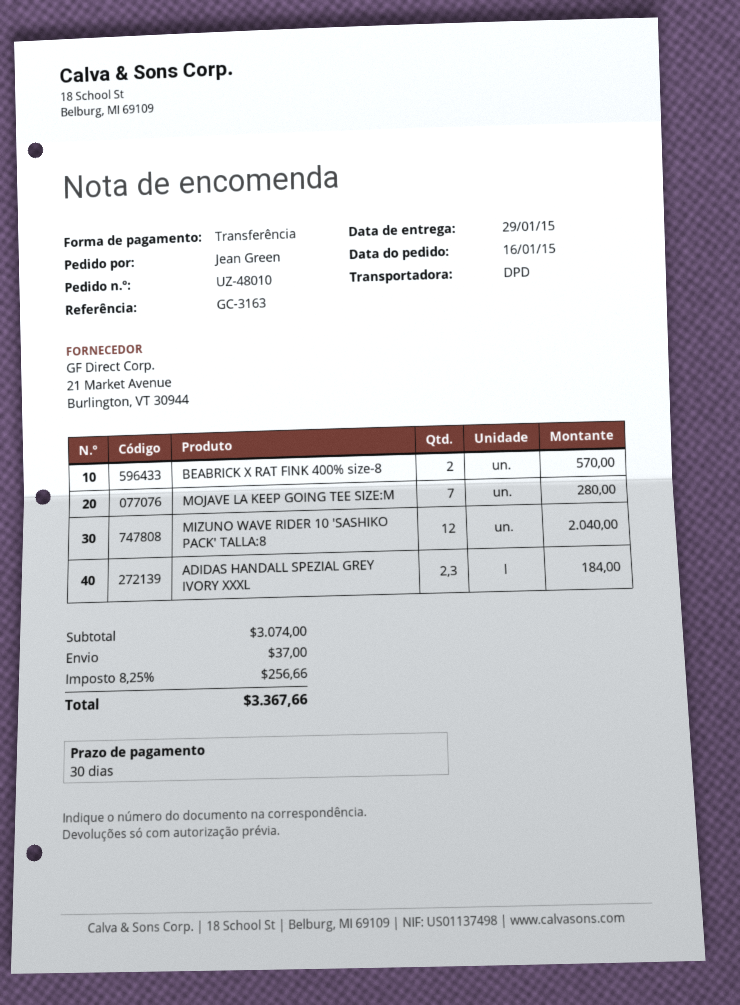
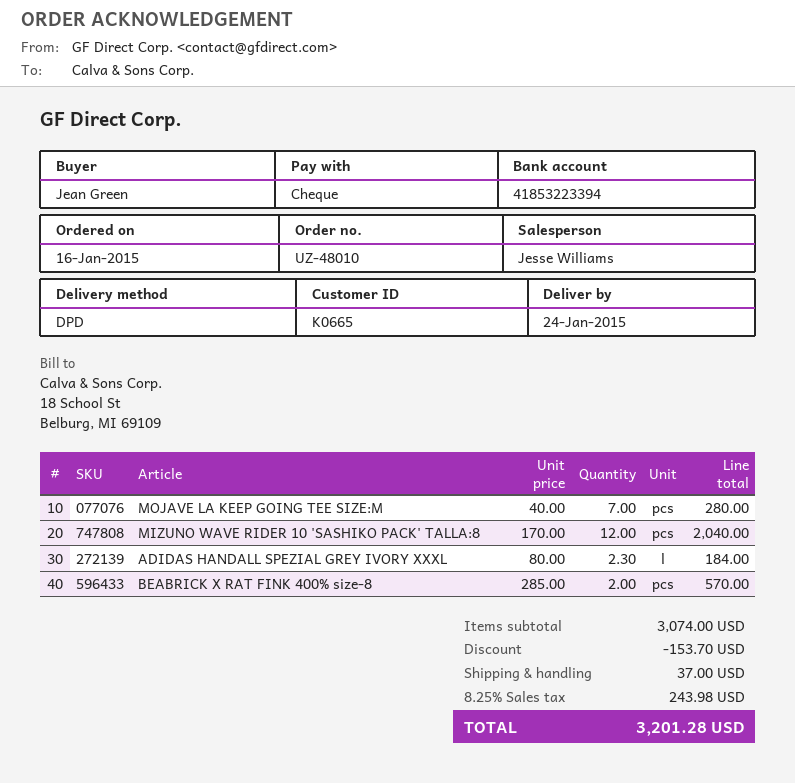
delivery date: 2015-01-29 -> 2015-01-24
payment method: bank transfer -> cheque
discount: none -> 153.70
tax: 8.25% = 256.66 -> 8.25% = 243.98
total: 3367.66 -> 3201.28

